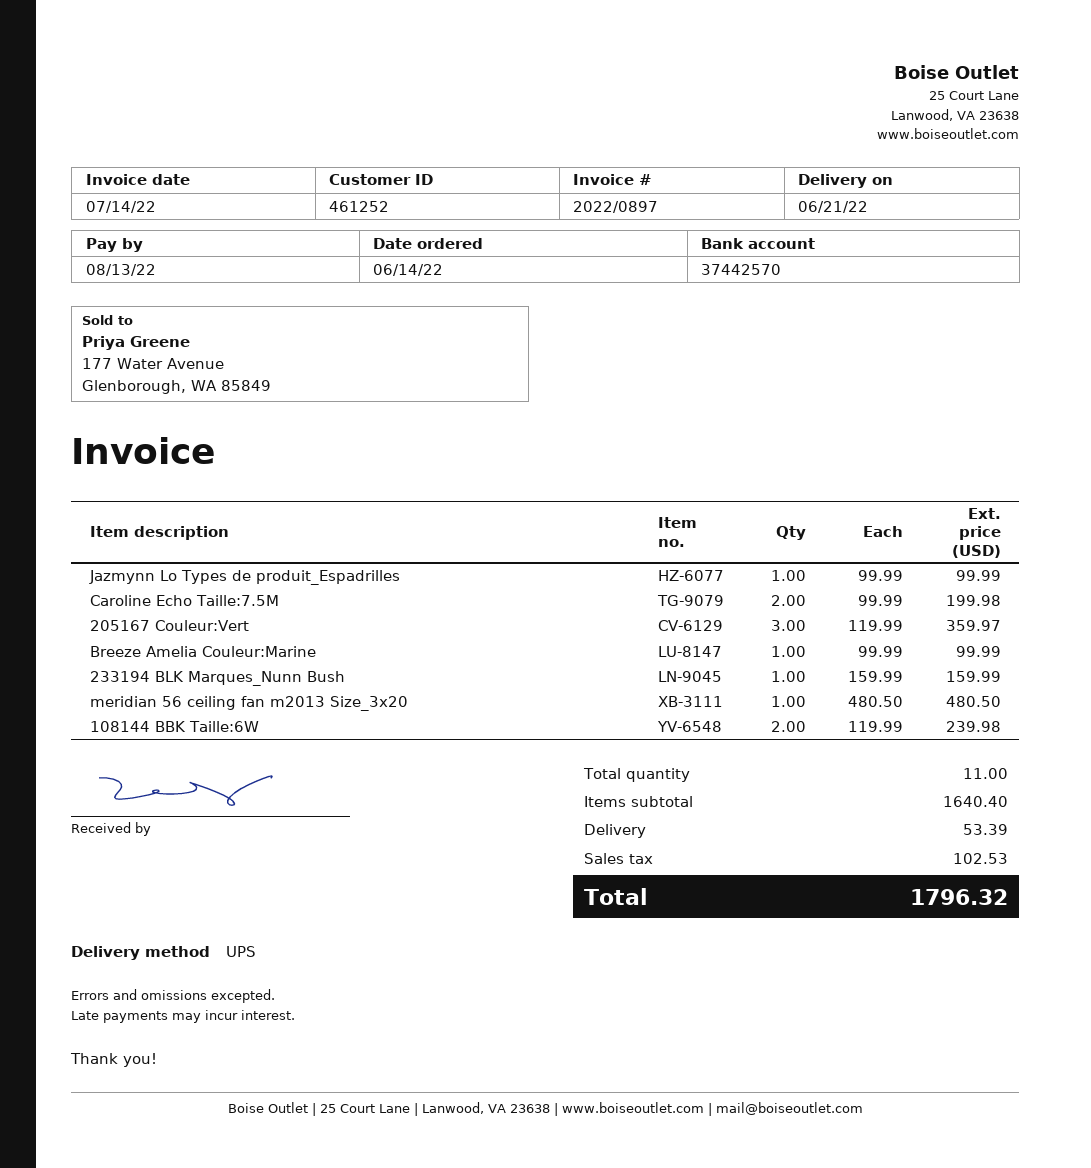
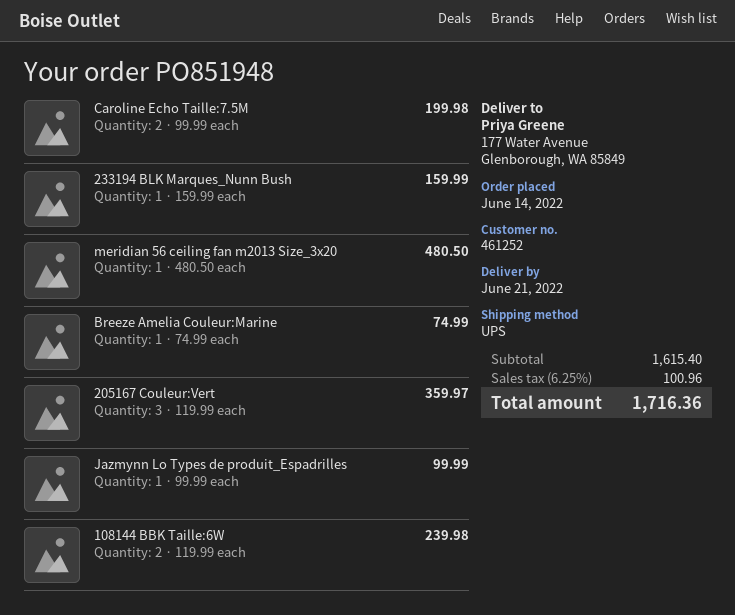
Breeze Amelia Couleur:Marine: 1 x 99.99 = 99.99 -> 1 x 74.99 = 74.99
subtotal: 1640.40 -> 1615.40
shipping: 53.39 -> none
tax: 102.53 -> 100.96
total: 1796.32 -> 1716.36

